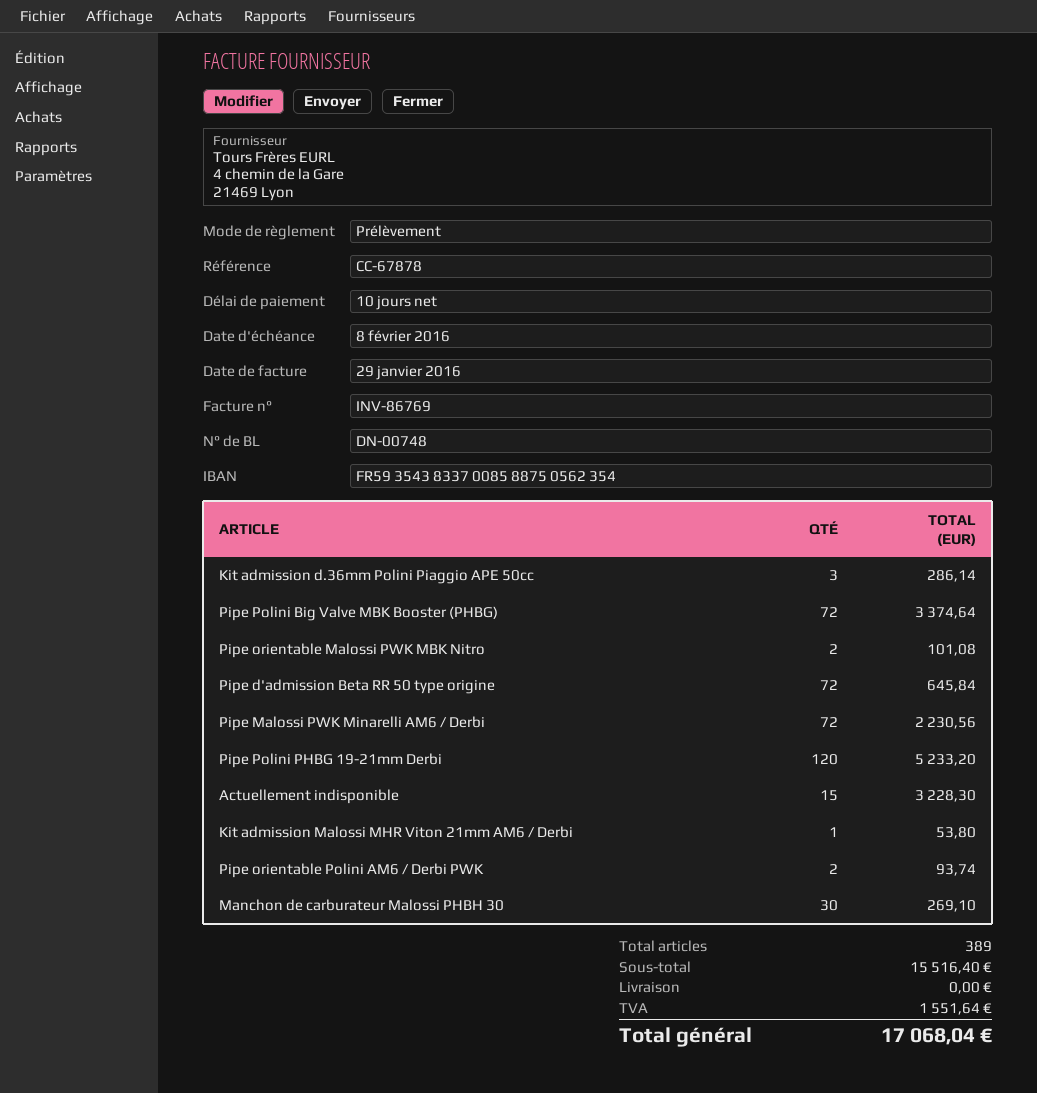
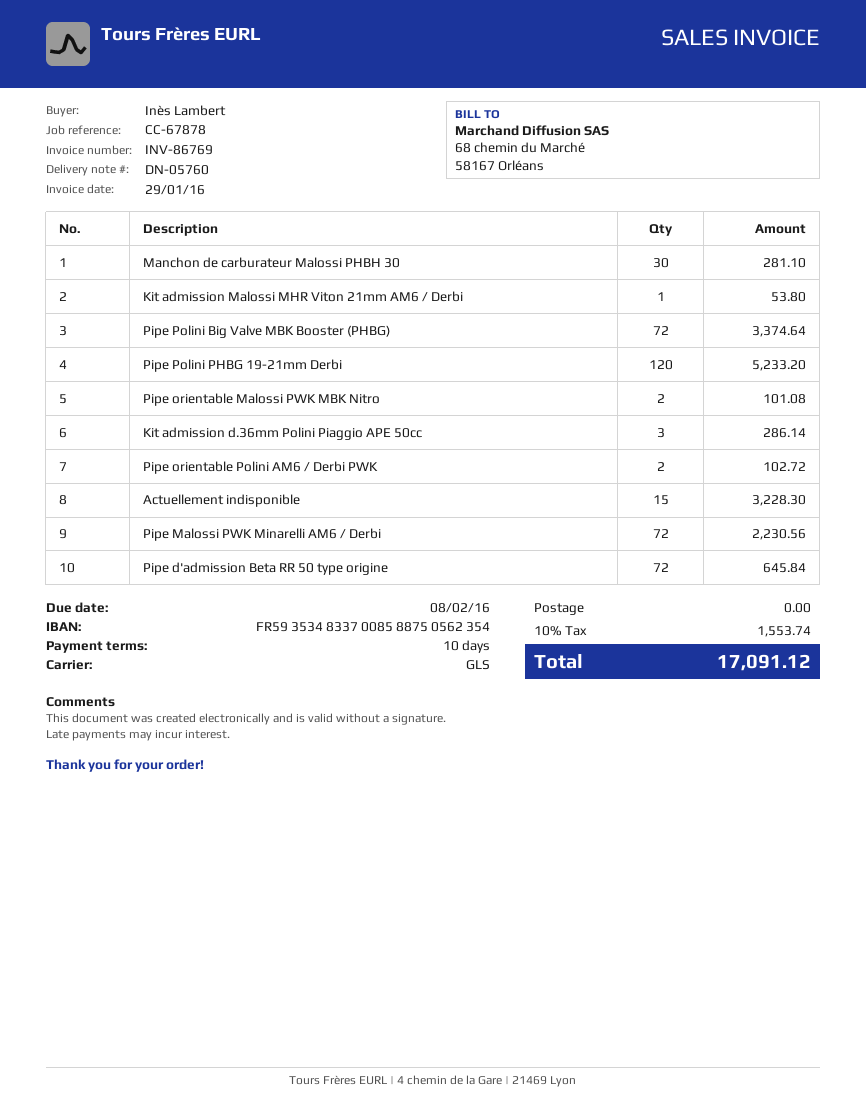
delivery note number: DN-00748 -> DN-05760
bank account: FR5935438337008588750562354 -> FR5935348337008588750562354
Pipe orientable Polini AM6 / Derbi PWK: 2 for 93.74 -> 2 for 102.72
Manchon de carburateur Malossi PHBH 30: 30 for 269.10 -> 30 for 281.10
tax: 1551.64 -> 1553.74
total: 17068.04 -> 17091.12

